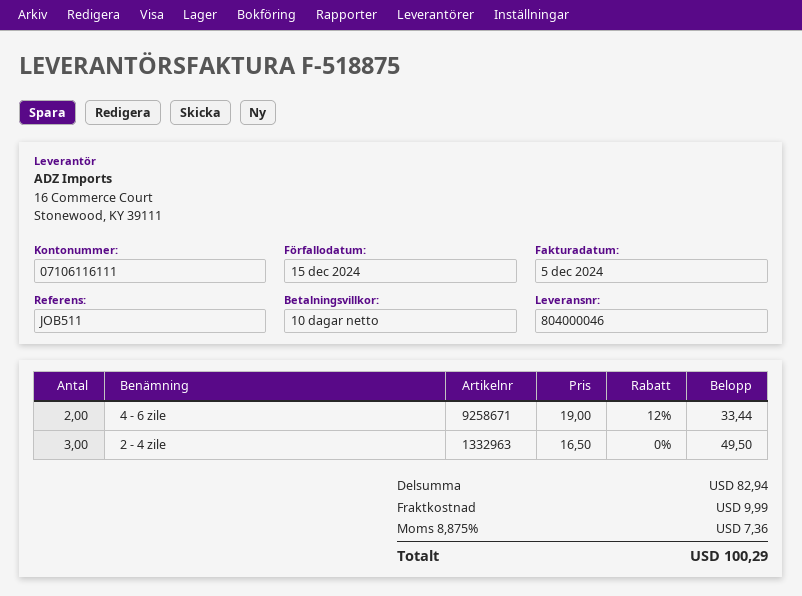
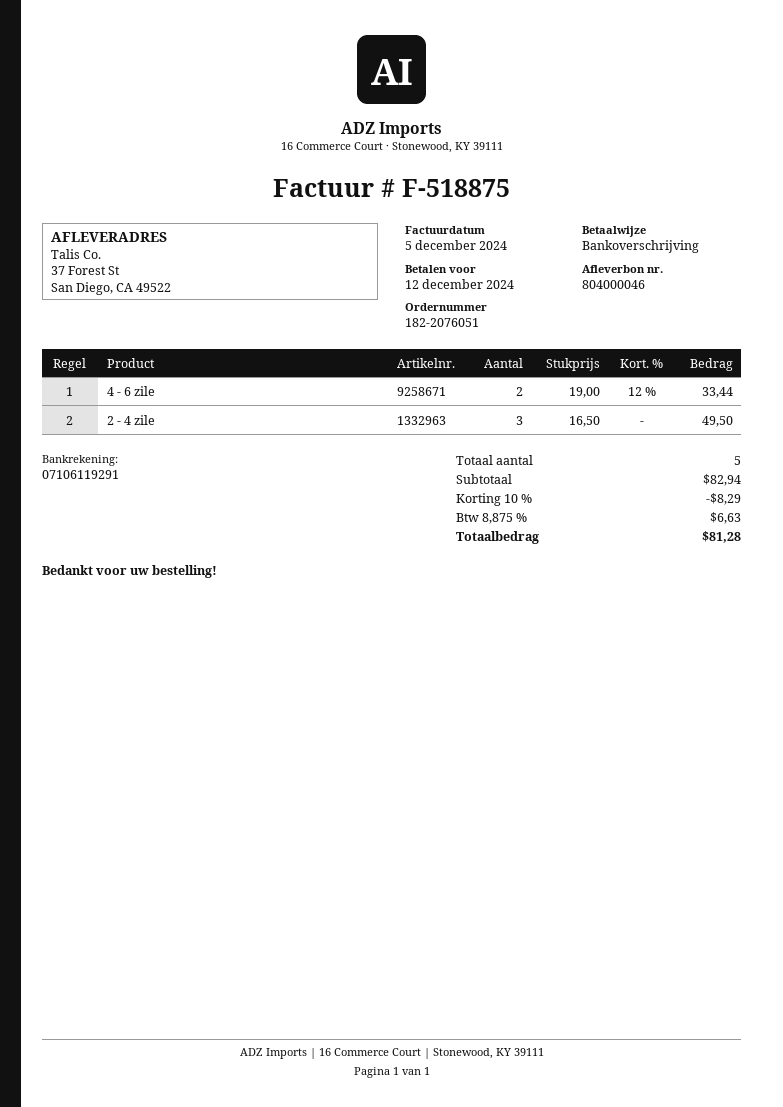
due date: 2024-12-15 -> 2024-12-12
bank account: 07106116111 -> 07106119291
discount: none -> 10% = 8.29
shipping: 9.99 -> none
tax: 8.875% = 7.36 -> 8.875% = 6.63
total: 100.29 -> 81.28

